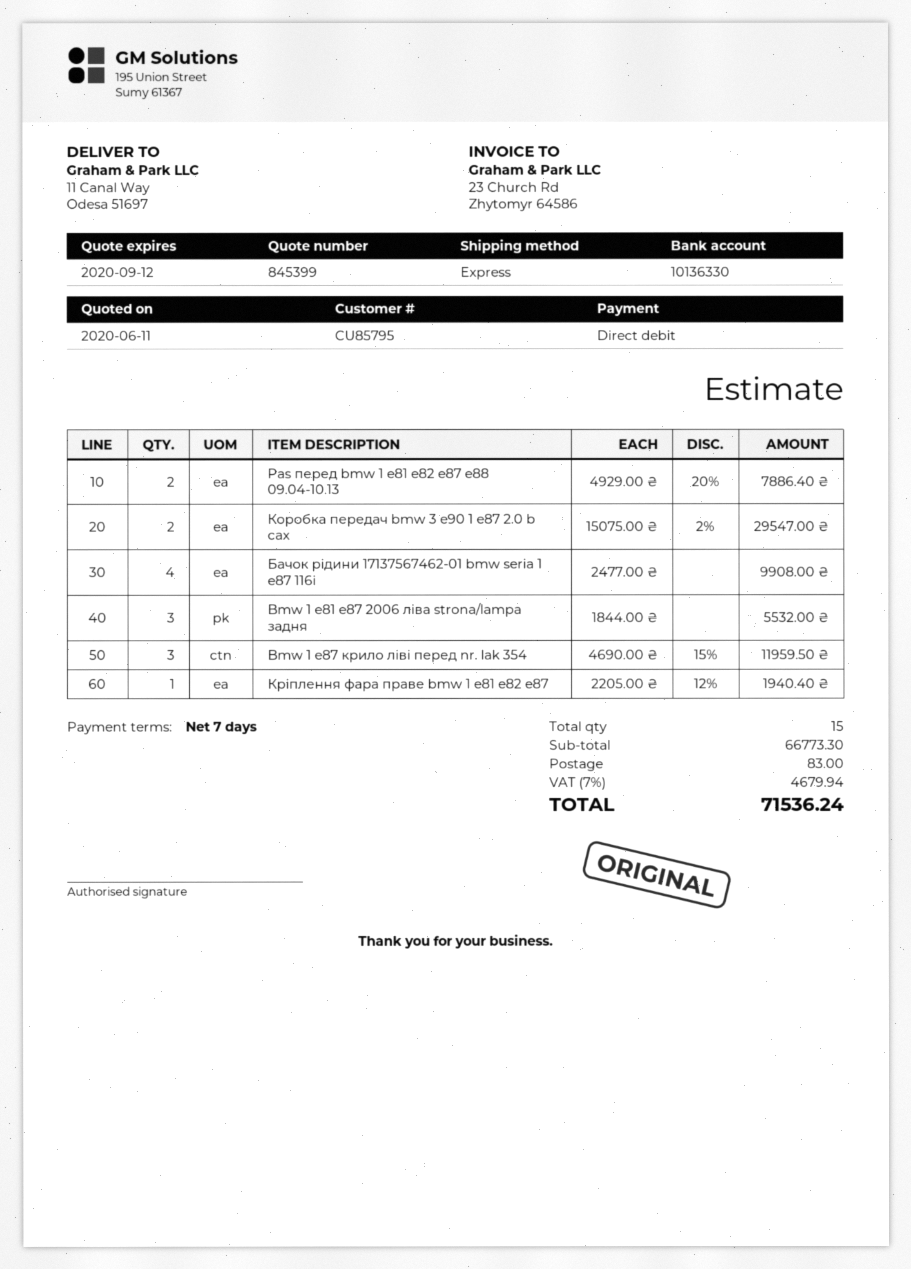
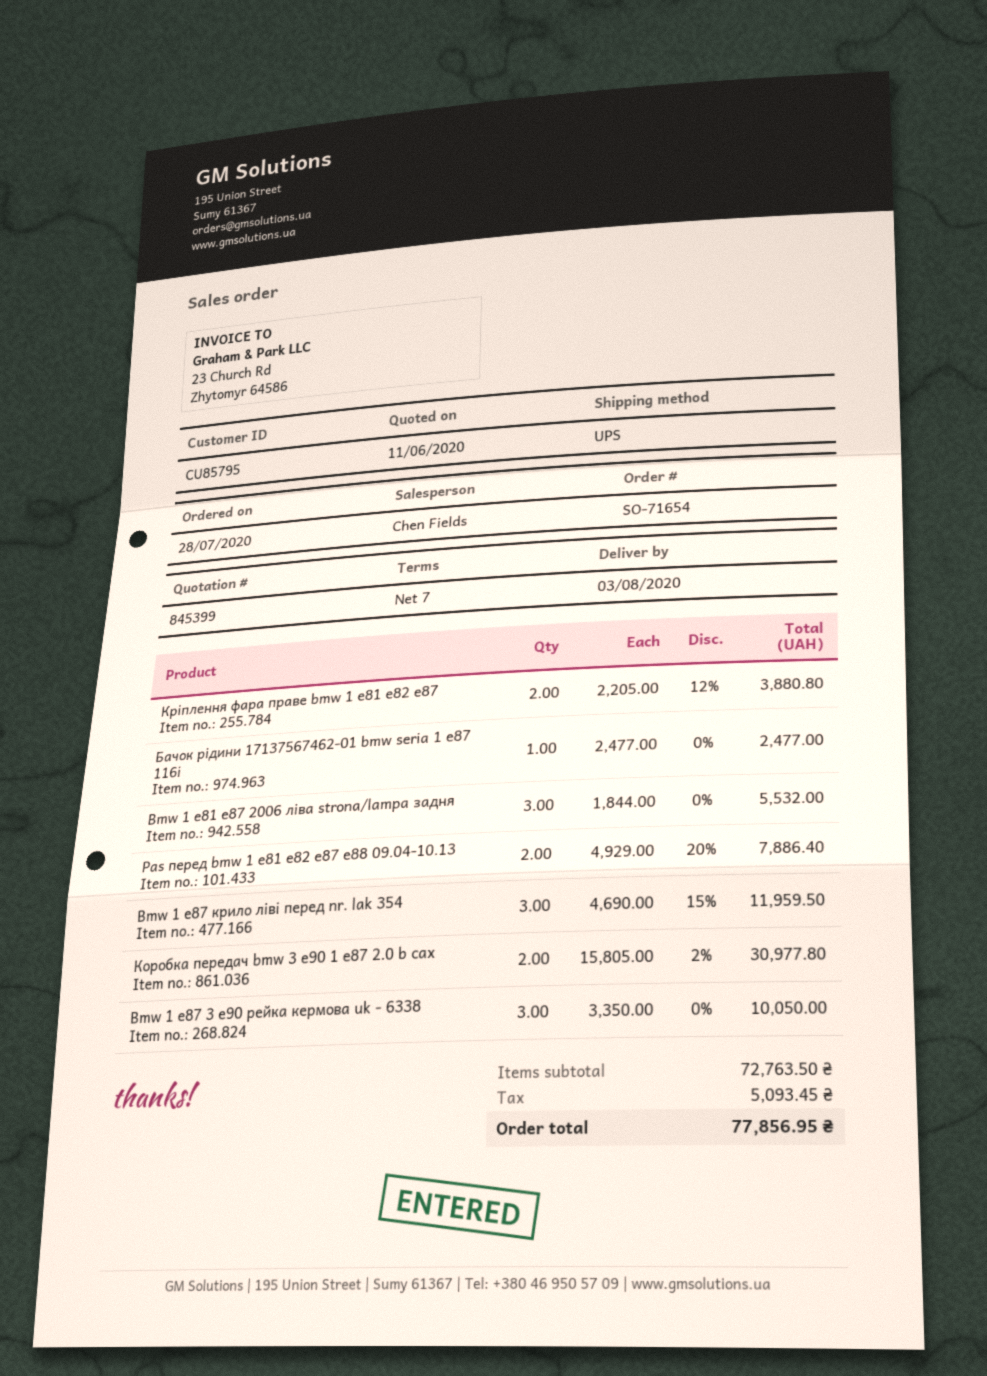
shipping method: express -> UPS
Коробка передач bmw 3 e90 1 e87 2.0 b cax: 2 x 15075.00 - 2% = 29547.00 -> 2 x 15805.00 - 2% = 30977.80
Бачок рідини 17137567462-01 bmw seria 1 e87 116i: 4 x 2477.00 = 9908.00 -> 1 x 2477.00 = 2477.00
Кріплення фара праве bmw 1 e81 e82 e87: 1 x 2205.00 - 12% = 1940.40 -> 2 x 2205.00 - 12% = 3880.80
Bmw 1 e87 3 e90 рейка кермова uk - 6338: none -> 3 x 3350.00 = 10050.00
subtotal: 66773.30 -> 72763.50
shipping: 83.00 -> none
tax: 4679.94 -> 5093.45
total: 71536.24 -> 77856.95

